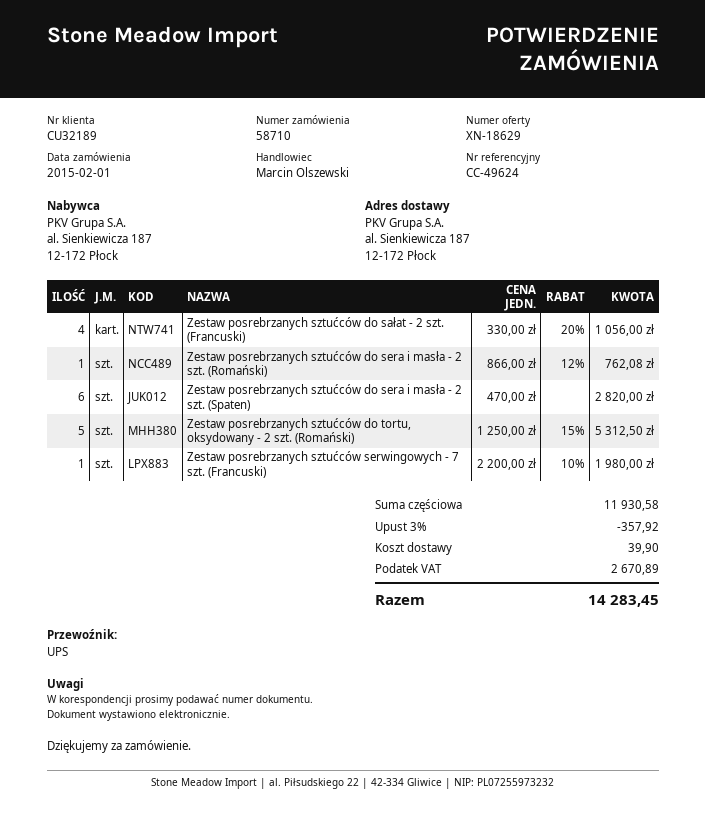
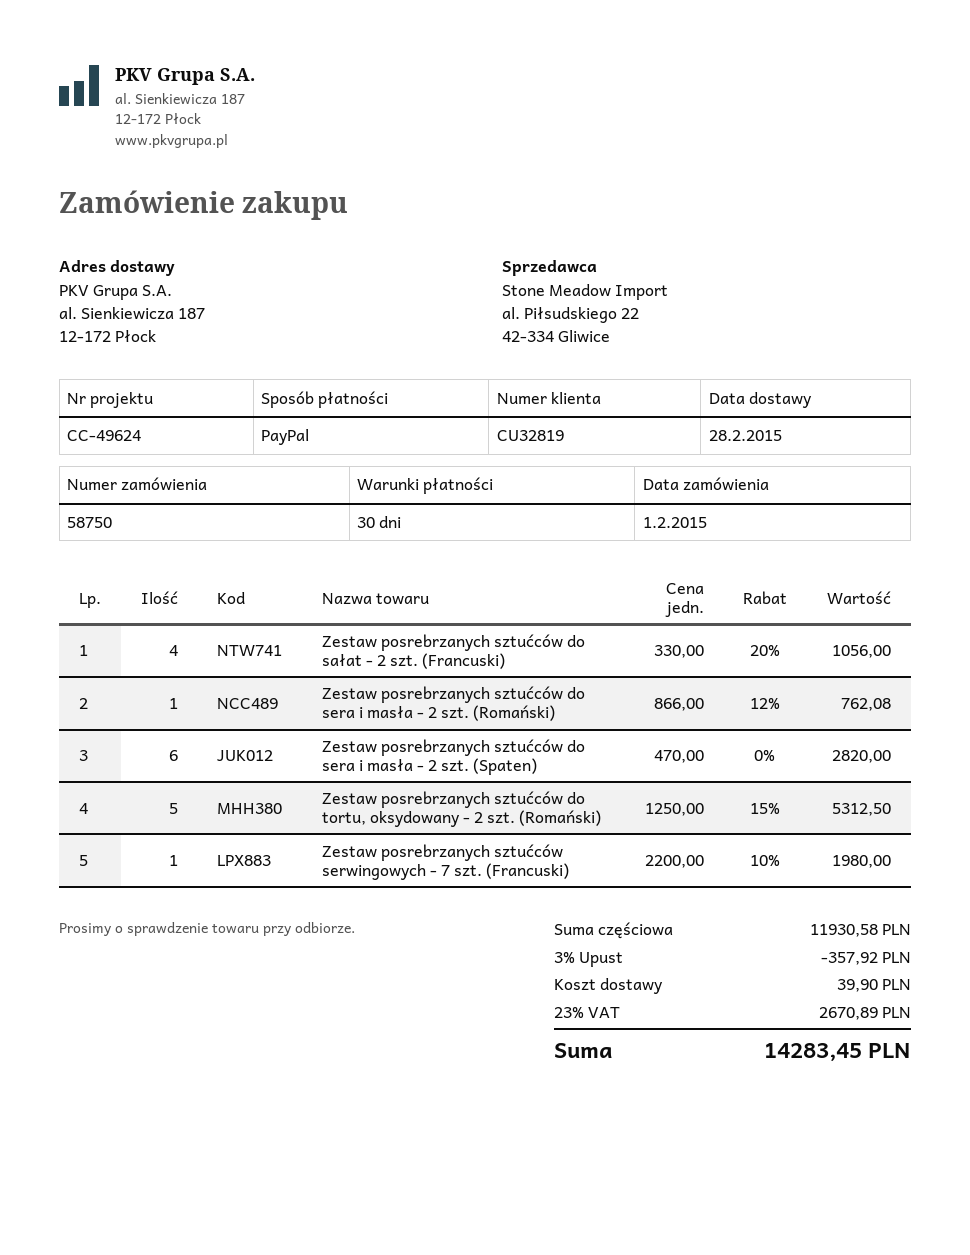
order number: 58710 -> 58750
customer number: CU32189 -> CU32819

